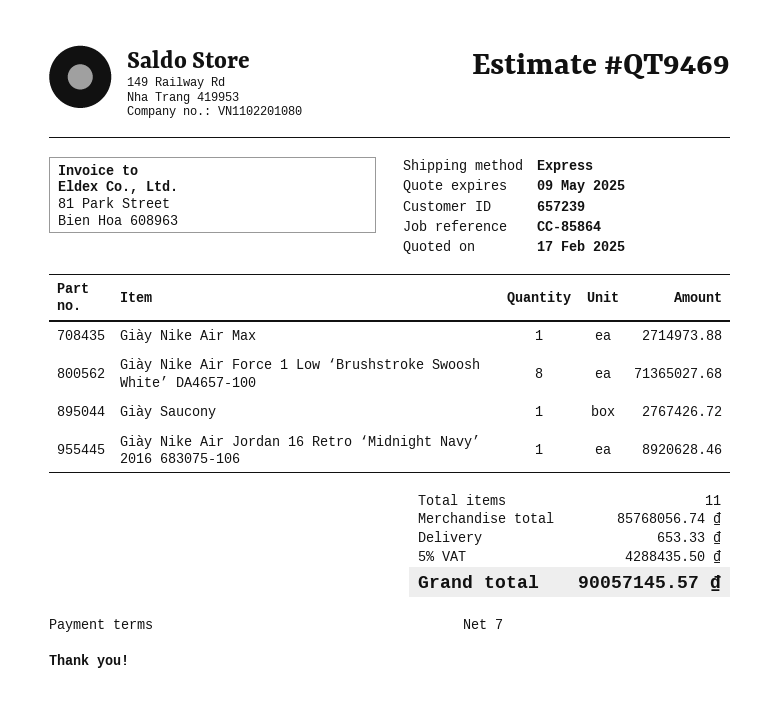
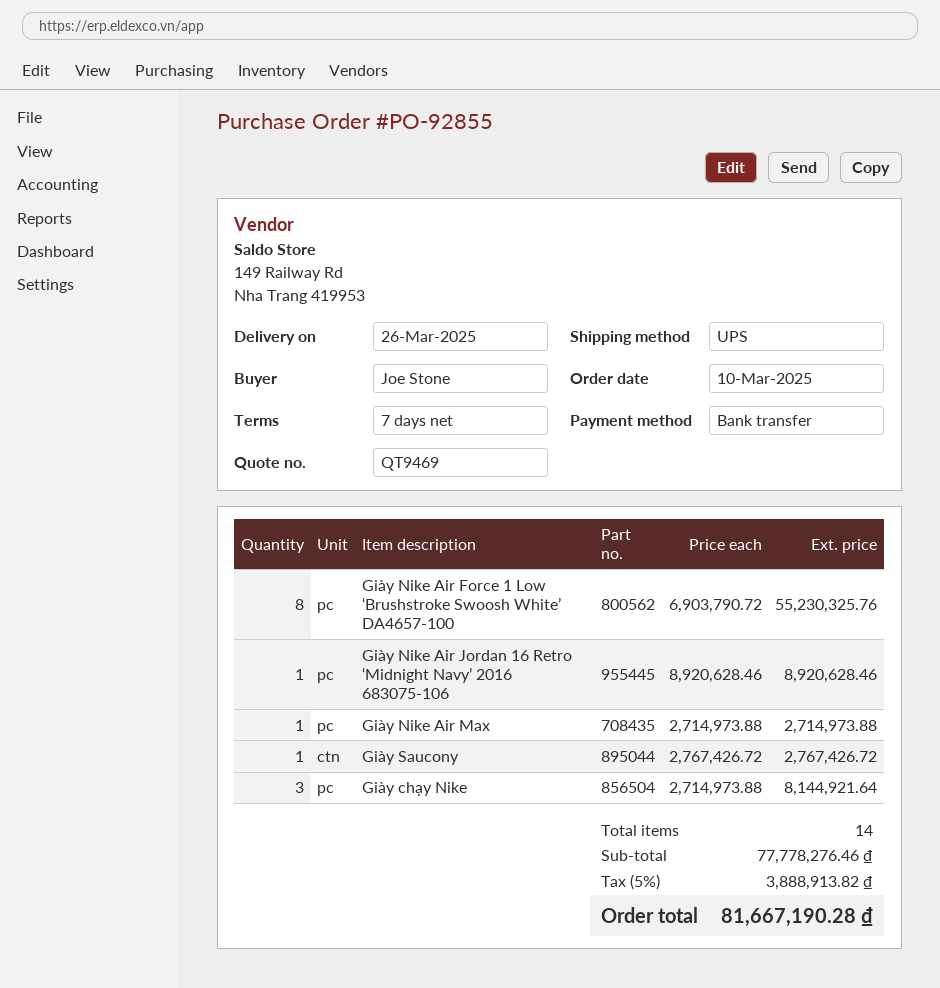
shipping method: express -> UPS
Giày Nike Air Force 1 Low ‘Brushstroke Swoosh White’ DA4657-100: 8 for 71365027.68 -> 8 for 55230325.76
Giày chạy Nike: none -> 3 for 8144921.64
total quantity: 11 -> 14
subtotal: 85768056.74 -> 77778276.46
shipping: 653.33 -> none
tax: 5% = 4288435.50 -> 5% = 3888913.82
total: 90057145.57 -> 81667190.28

